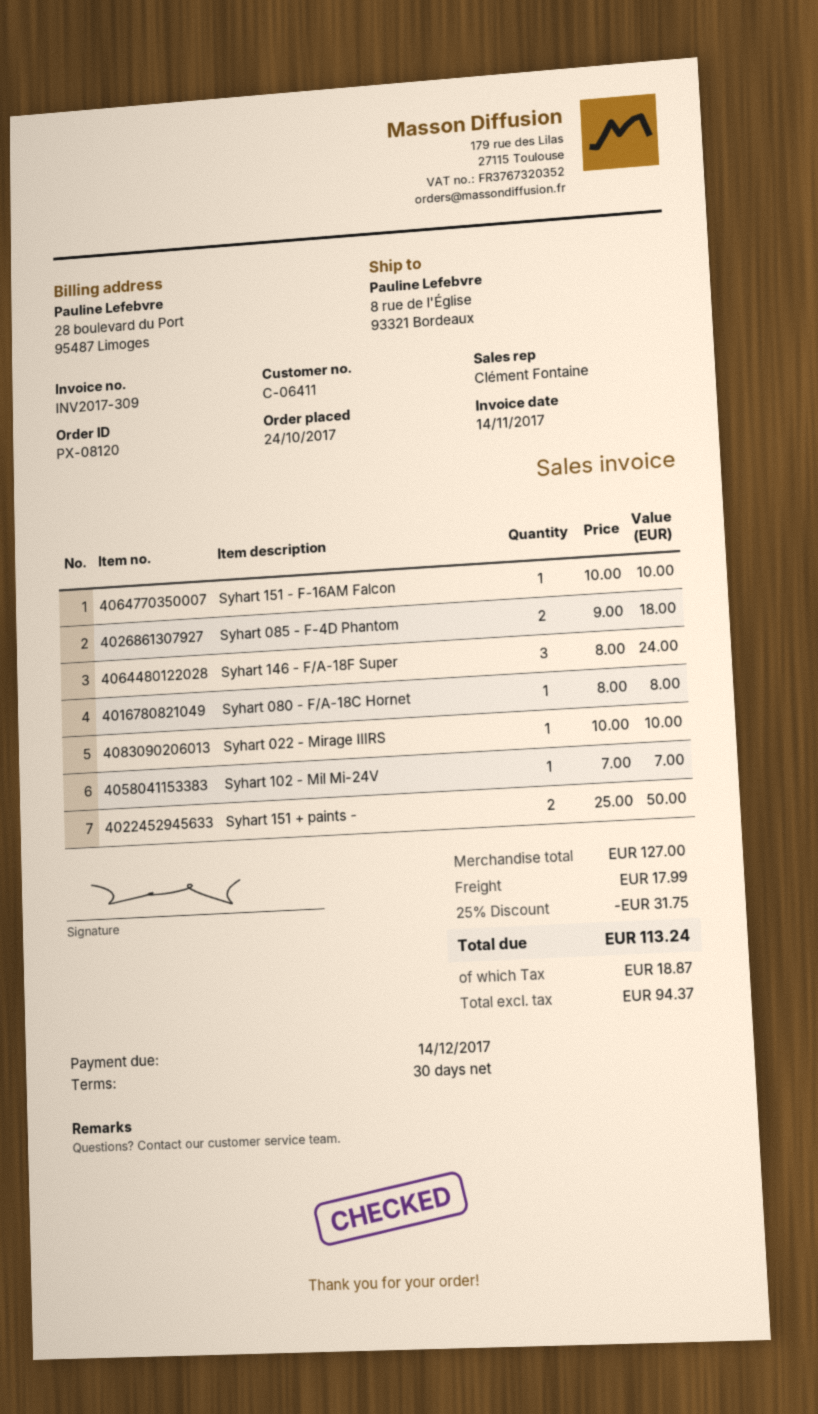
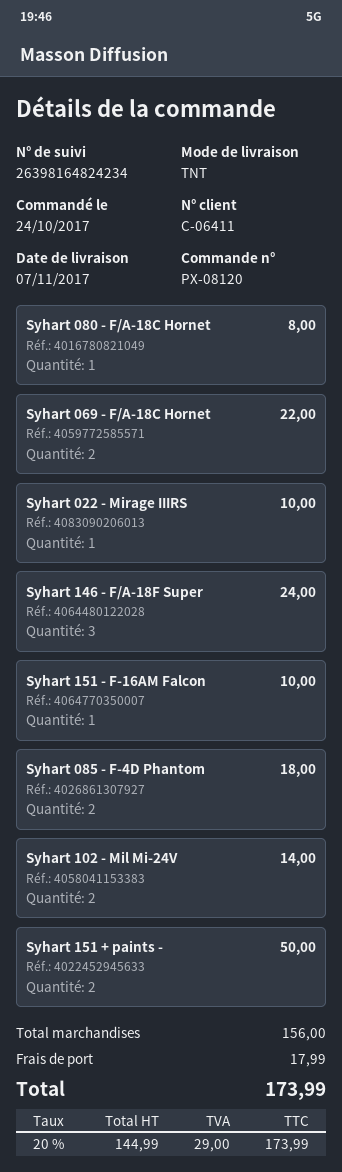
Syhart 102 - Mil Mi-24V: 1 for 7.00 -> 2 for 14.00
Syhart 069 - F/A-18C Hornet: none -> 2 for 22.00
subtotal: 127.00 -> 156.00
discount: 25% = 31.75 -> none
net: 94.37 -> 144.99
tax: 18.87 -> 29.00
total: 113.24 -> 173.99

